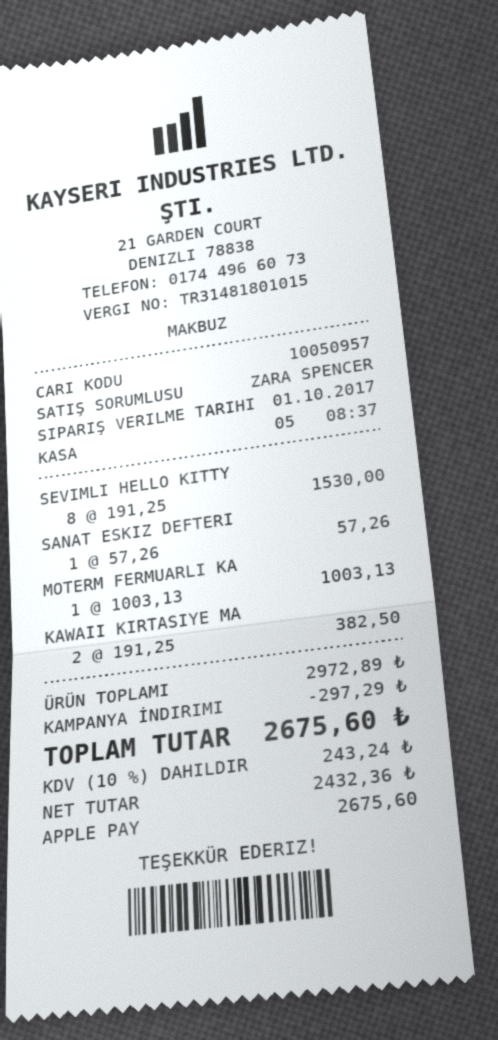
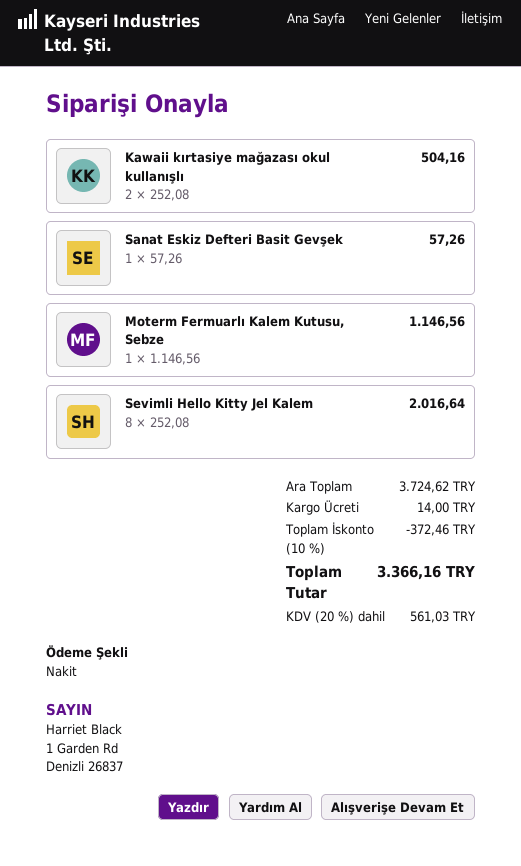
payment method: Apple Pay -> cash
SEVIMLI HELLO KITTY: 8 x 191.25 = 1530.00 -> 8 x 252.08 = 2016.64
MOTERM FERMUARLI KA: 1 x 1003.13 = 1003.13 -> 1 x 1146.56 = 1146.56
KAWAII KIRTASIYE MA: 2 x 191.25 = 382.50 -> 2 x 252.08 = 504.16
subtotal: 2972.89 -> 3724.62
discount: 297.29 -> 372.46
shipping: none -> 14.00
tax: 10% = 243.24 -> 20% = 561.03
total: 2675.60 -> 3366.16

